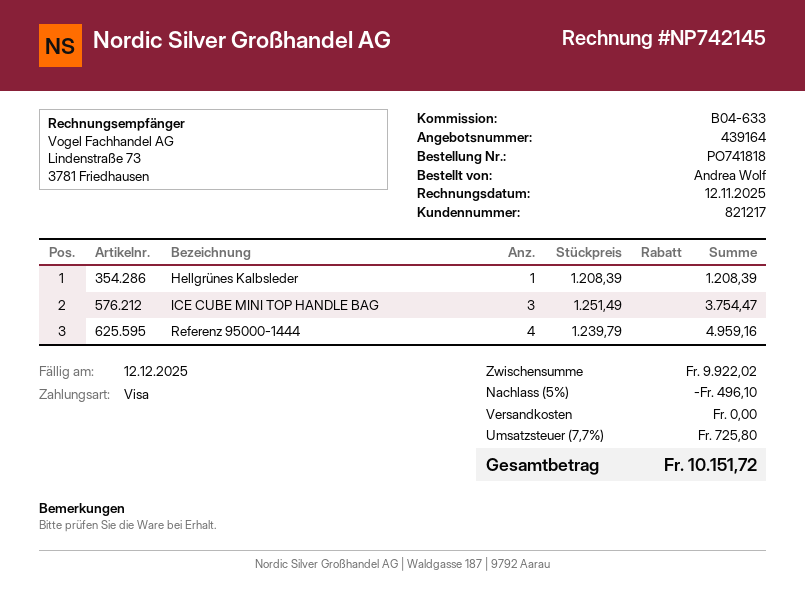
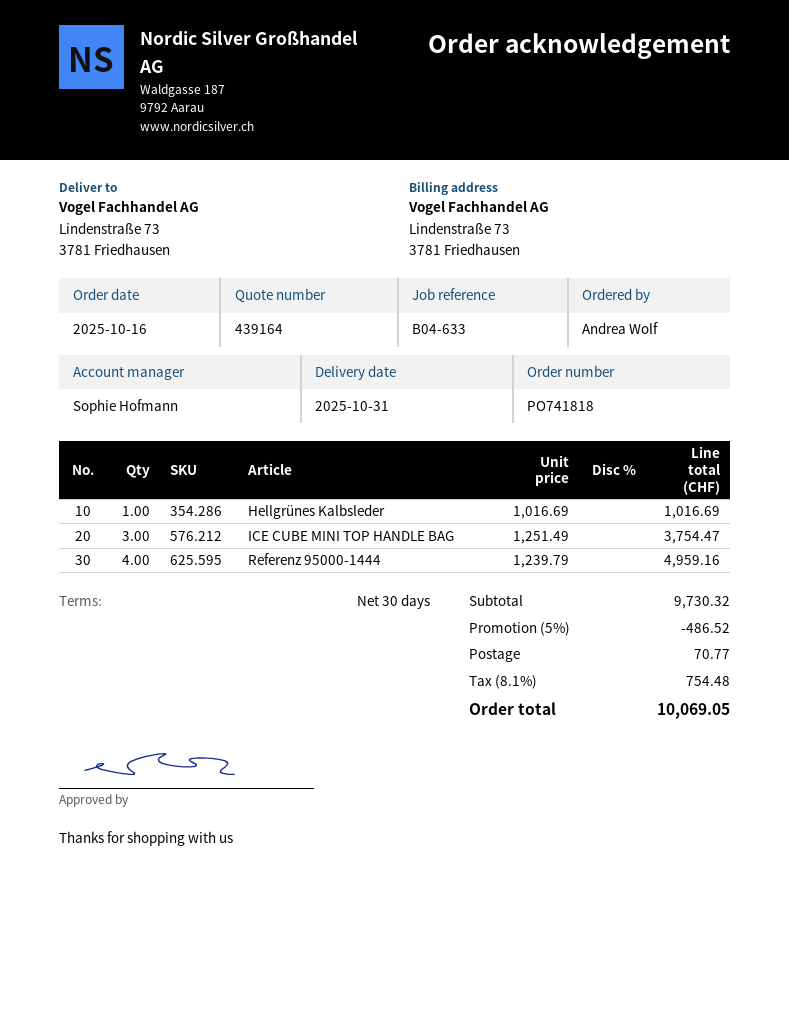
Hellgrünes Kalbsleder: 1 x 1208.39 = 1208.39 -> 1 x 1016.69 = 1016.69
subtotal: 9922.02 -> 9730.32
discount: 5% = 496.10 -> 5% = 486.52
shipping: 0.00 -> 70.77
tax: 7.7% = 725.80 -> 8.1% = 754.48
total: 10151.72 -> 10069.05

